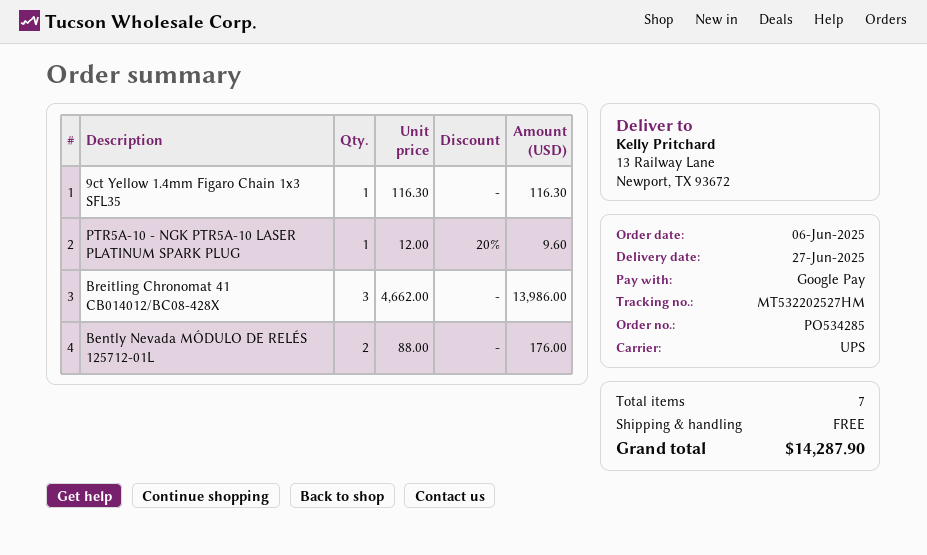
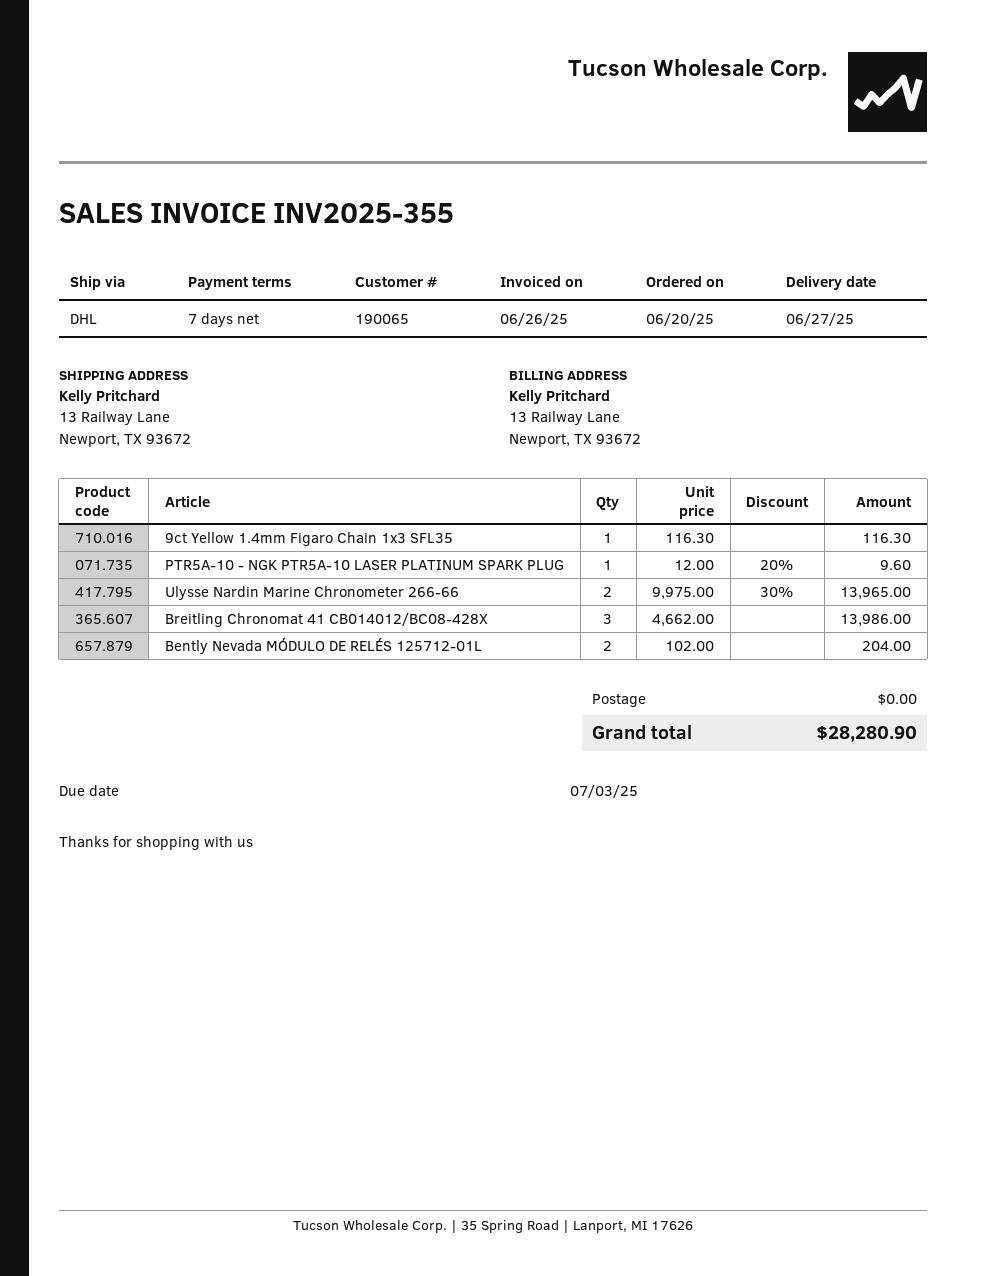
order date: 2025-06-06 -> 2025-06-20
shipping method: UPS -> DHL
Bently Nevada MÓDULO DE RELÉS 125712-01L: 2 x 88.00 = 176.00 -> 2 x 102.00 = 204.00
Ulysse Nardin Marine Chronometer 266-66: none -> 2 x 9975.00 - 30% = 13965.00
total: 14287.90 -> 28280.90

